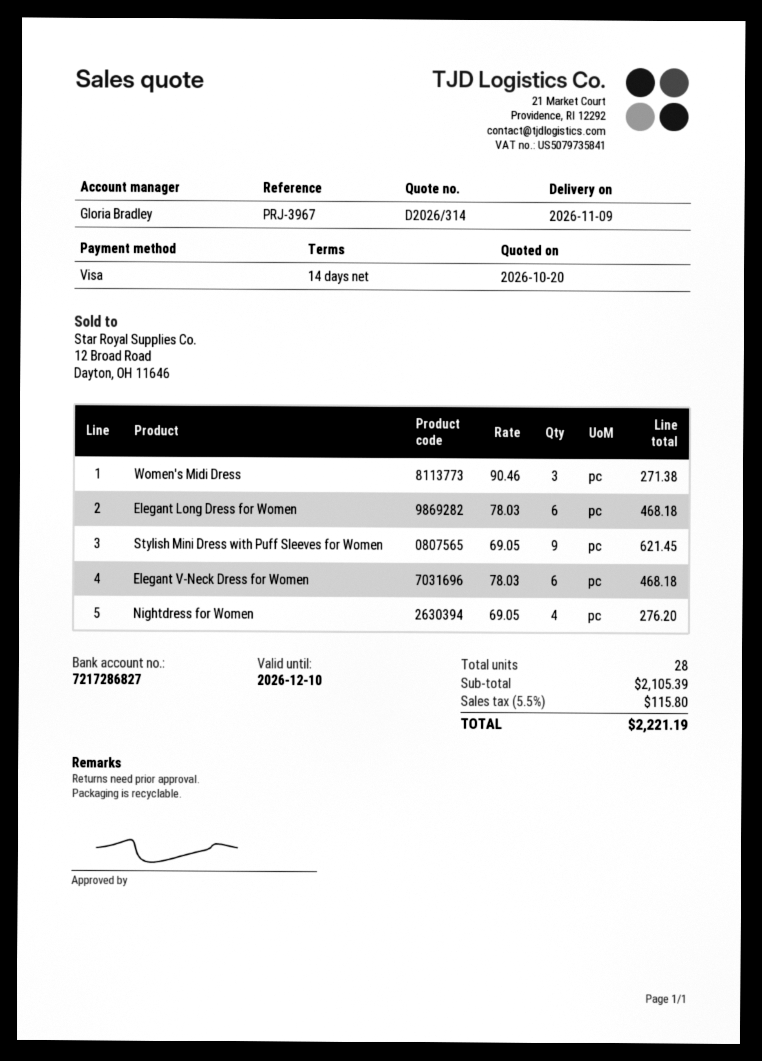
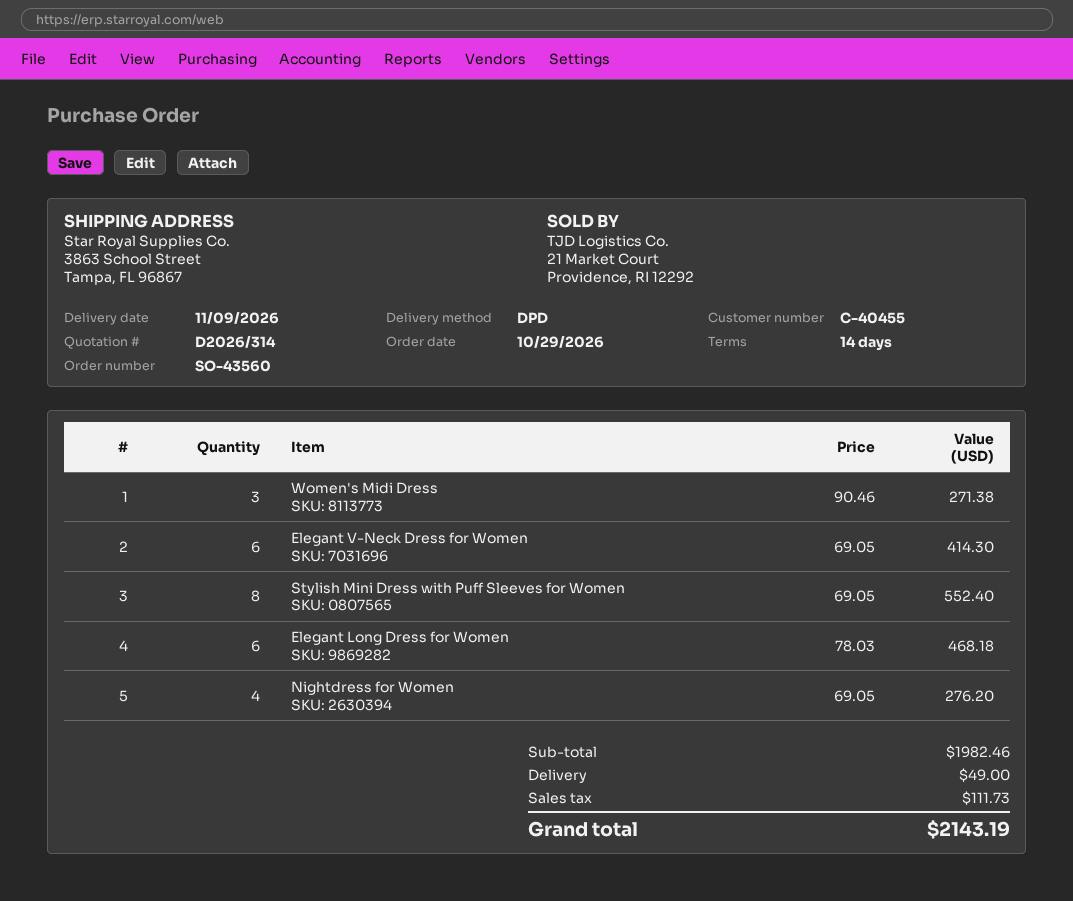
Stylish Mini Dress with Puff Sleeves for Women: 9 x 69.05 = 621.45 -> 8 x 69.05 = 552.40
Elegant V-Neck Dress for Women: 6 x 78.03 = 468.18 -> 6 x 69.05 = 414.30
subtotal: 2105.39 -> 1982.46
shipping: none -> 49.00
tax: 115.80 -> 111.73
total: 2221.19 -> 2143.19

